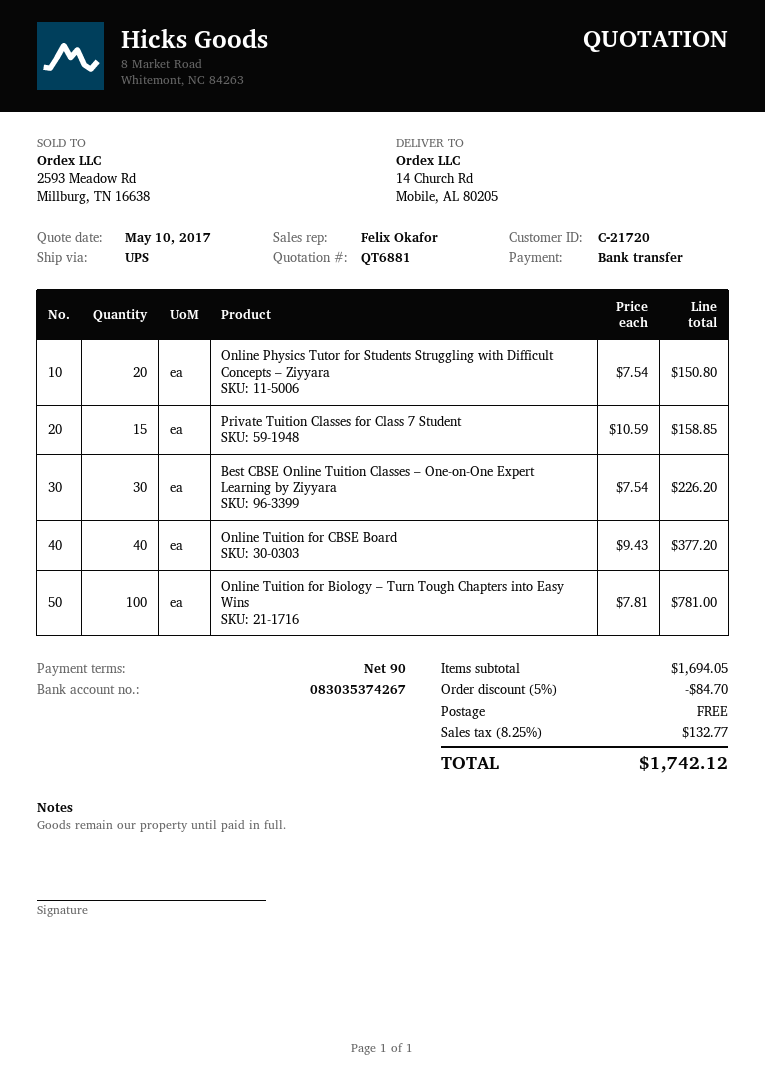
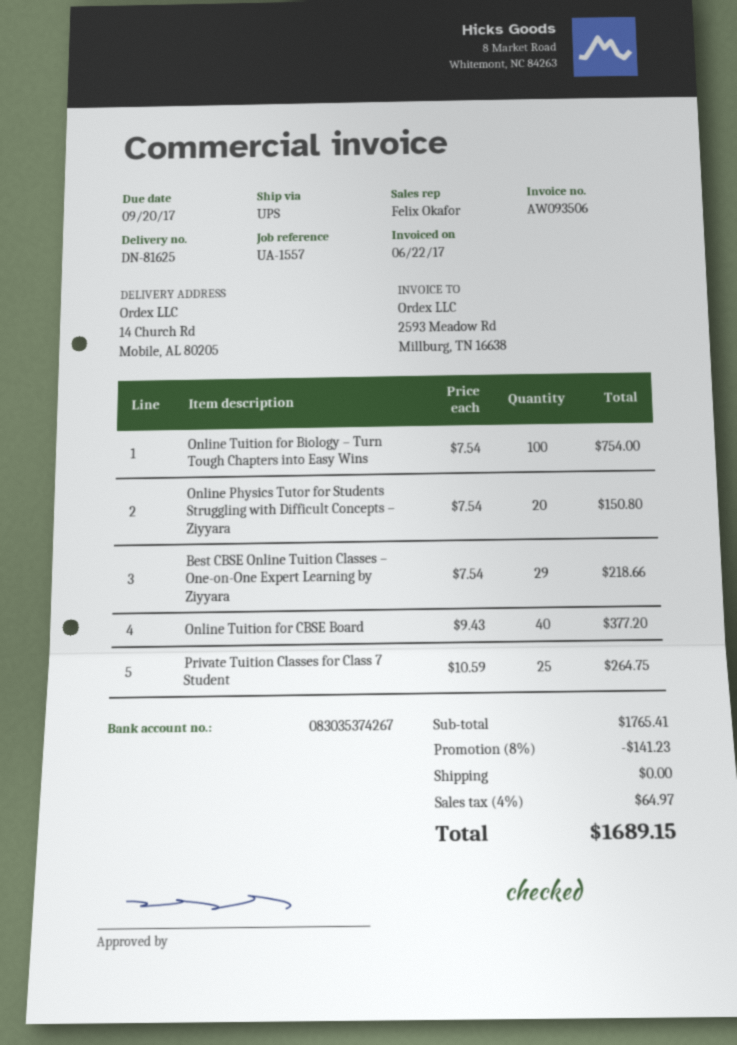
Private Tuition Classes for Class 7 Student: 15 x 10.59 = 158.85 -> 25 x 10.59 = 264.75
Best CBSE Online Tuition Classes – One-on-One Expert Learning by Ziyyara: 30 x 7.54 = 226.20 -> 29 x 7.54 = 218.66
Online Tuition for Biology – Turn Tough Chapters into Easy Wins: 100 x 7.81 = 781.00 -> 100 x 7.54 = 754.00
subtotal: 1694.05 -> 1765.41
discount: 5% = 84.70 -> 8% = 141.23
tax: 8.25% = 132.77 -> 4% = 64.97
total: 1742.12 -> 1689.15

